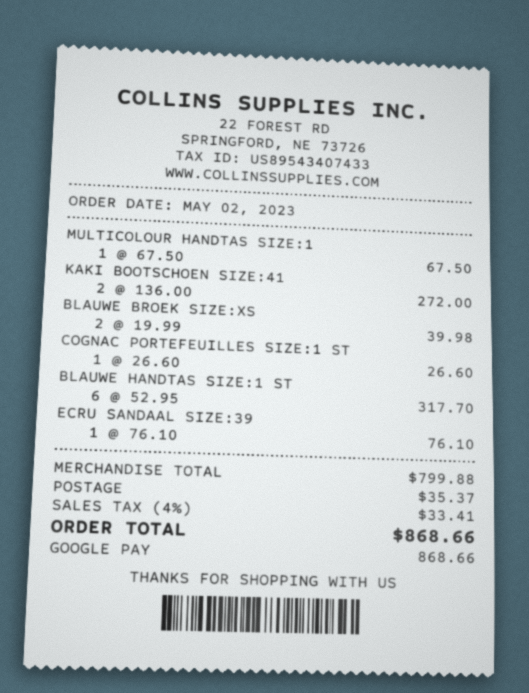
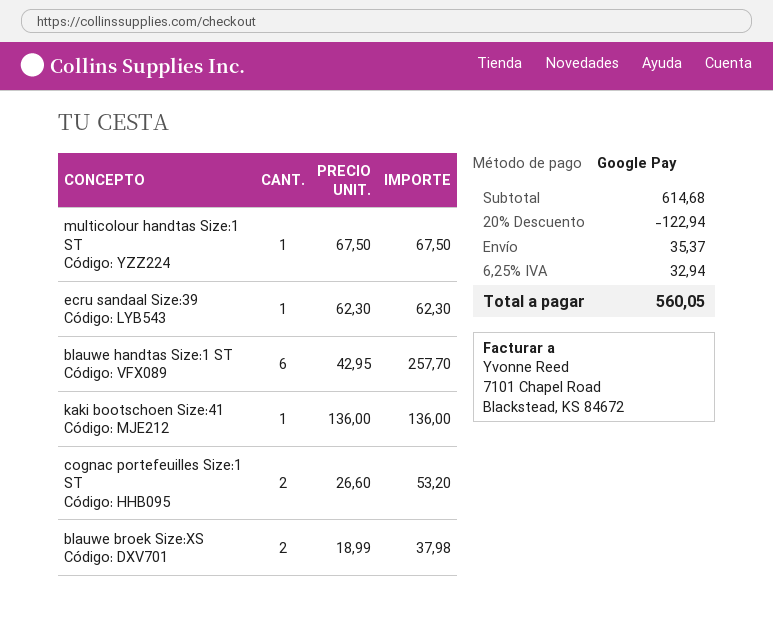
KAKI BOOTSCHOEN SIZE:41: 2 x 136.00 = 272.00 -> 1 x 136.00 = 136.00
BLAUWE BROEK SIZE:XS: 2 x 19.99 = 39.98 -> 2 x 18.99 = 37.98
COGNAC PORTEFEUILLES SIZE:1 ST: 1 x 26.60 = 26.60 -> 2 x 26.60 = 53.20
BLAUWE HANDTAS SIZE:1 ST: 6 x 52.95 = 317.70 -> 6 x 42.95 = 257.70
ECRU SANDAAL SIZE:39: 1 x 76.10 = 76.10 -> 1 x 62.30 = 62.30
subtotal: 799.88 -> 614.68
discount: none -> 20% = 122.94
tax: 4% = 33.41 -> 6.25% = 32.94
total: 868.66 -> 560.05

